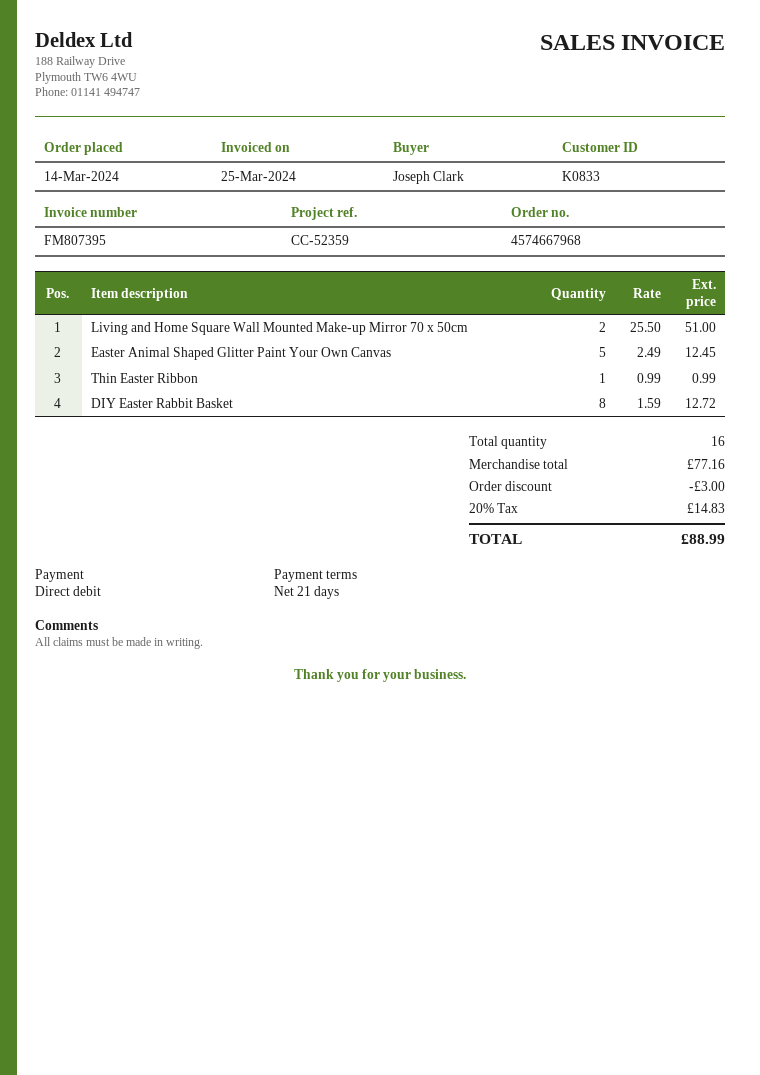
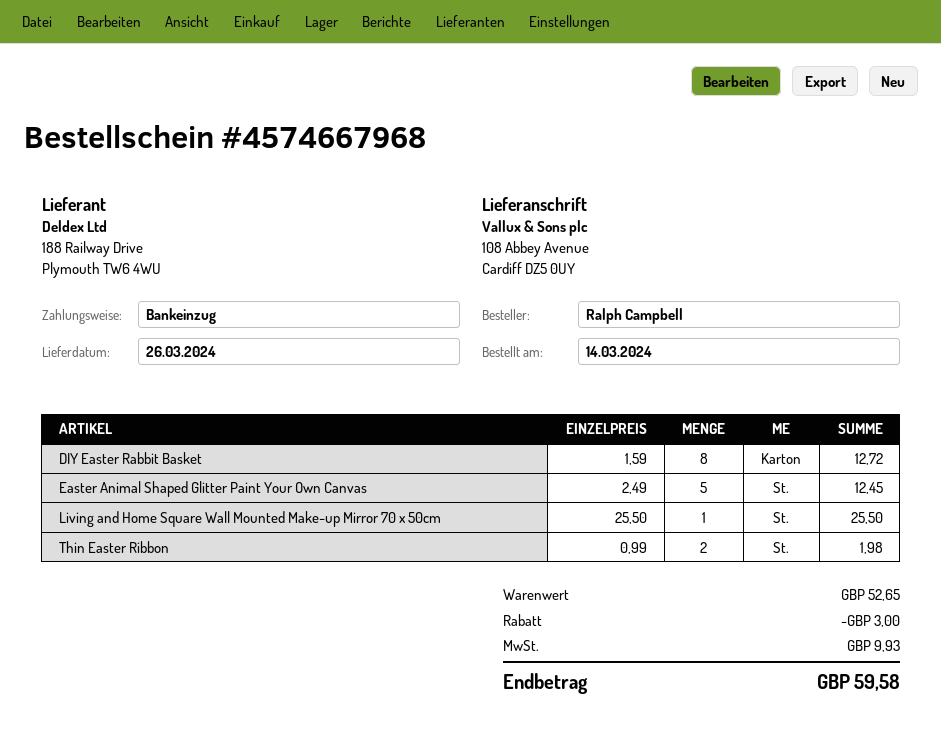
ordered by: Joseph Clark -> Ralph Campbell
Living and Home Square Wall Mounted Make-up Mirror 70 x 50cm: 2 x 25.50 = 51.00 -> 1 x 25.50 = 25.50
Thin Easter Ribbon: 1 x 0.99 = 0.99 -> 2 x 0.99 = 1.98
subtotal: 77.16 -> 52.65
tax: 14.83 -> 9.93
total: 88.99 -> 59.58

